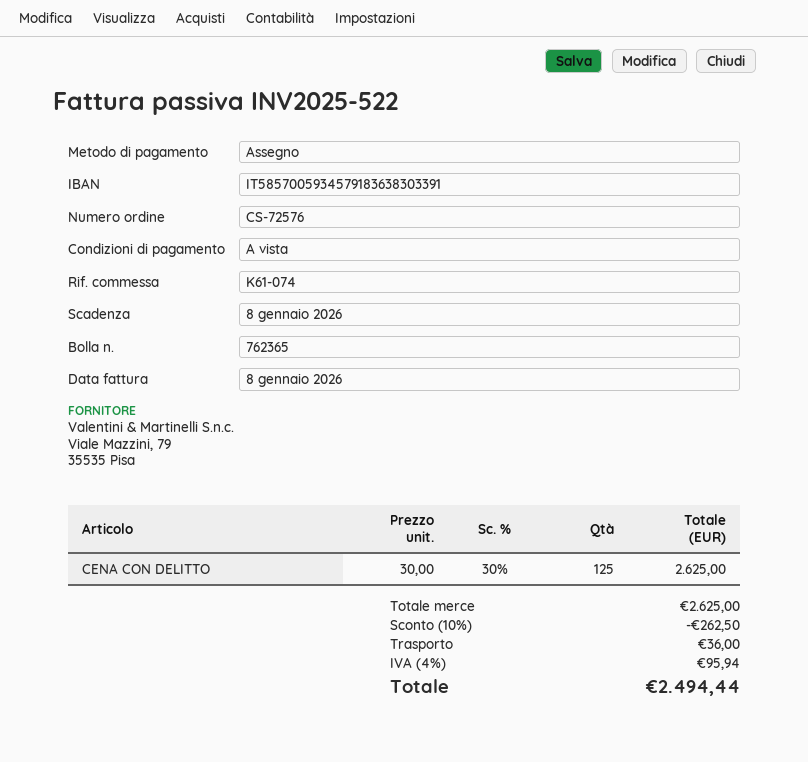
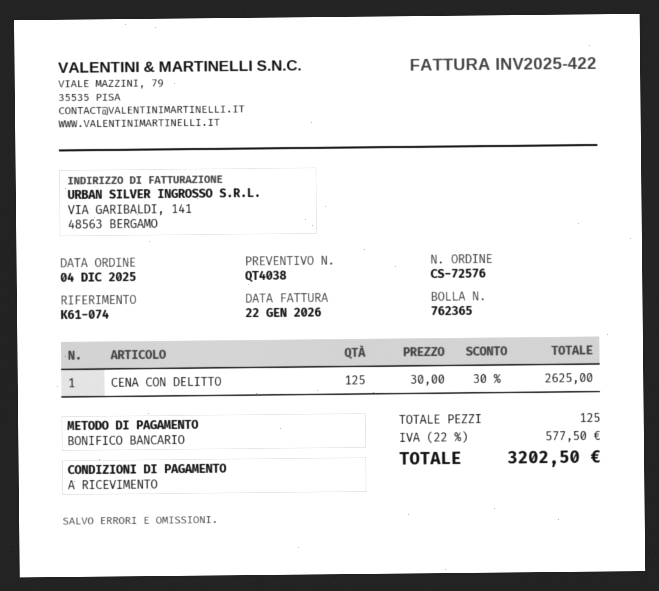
invoice number: INV2025-522 -> INV2025-422
invoice date: 2026-01-08 -> 2026-01-22
payment method: cheque -> bank transfer
discount: 10% = 262.50 -> none
shipping: 36.00 -> none
tax: 4% = 95.94 -> 22% = 577.50
total: 2494.44 -> 3202.50

